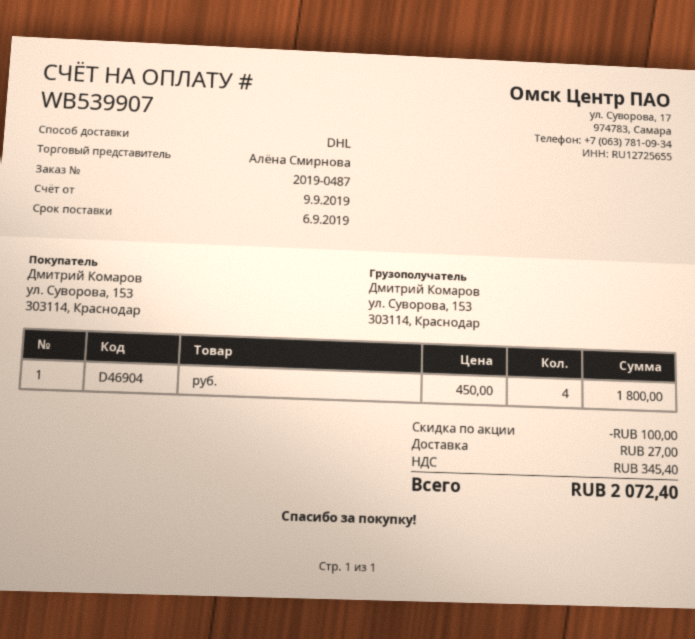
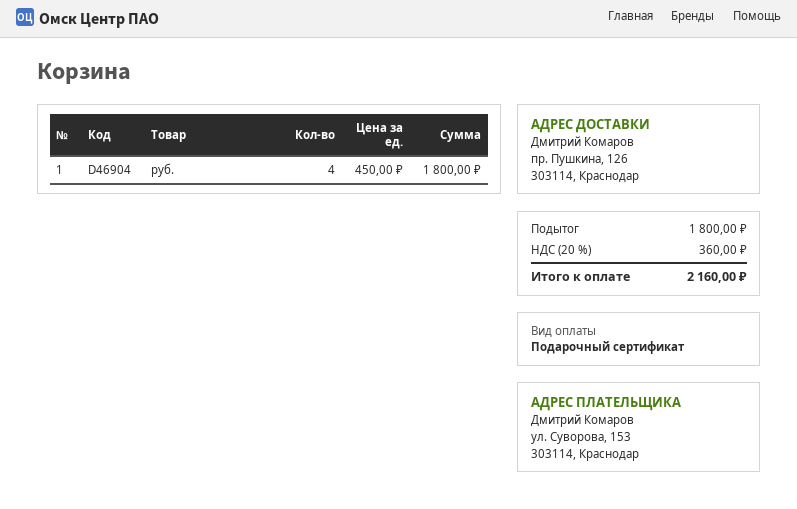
ship to: ул. Суворова, 153, 303114, Краснодар -> пр. Пушкина, 126, 303114, Краснодар
discount: 100.00 -> none
shipping: 27.00 -> none
tax: 345.40 -> 360.00
total: 2072.40 -> 2160.00

